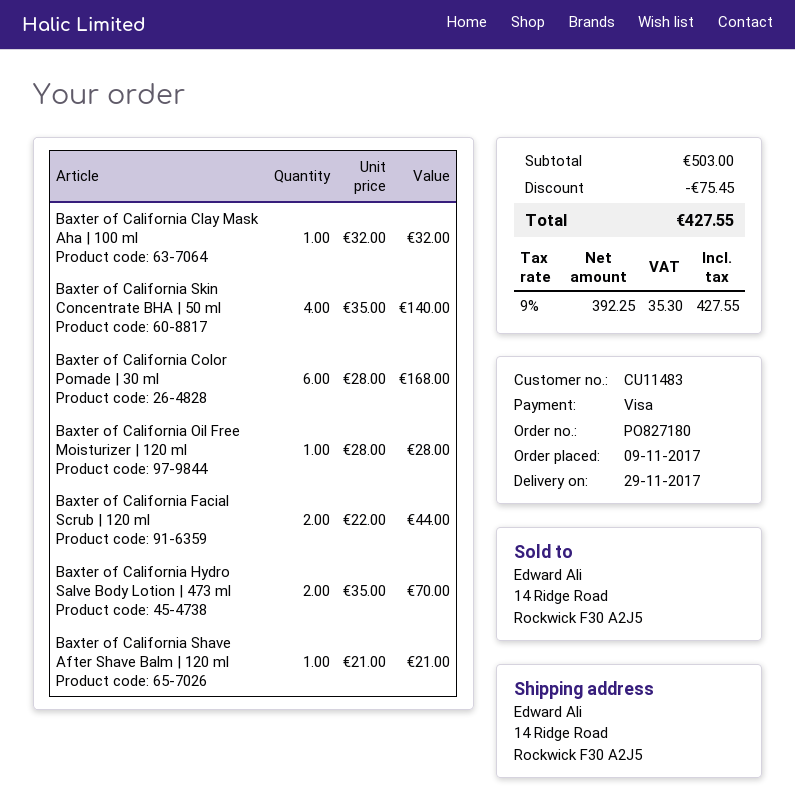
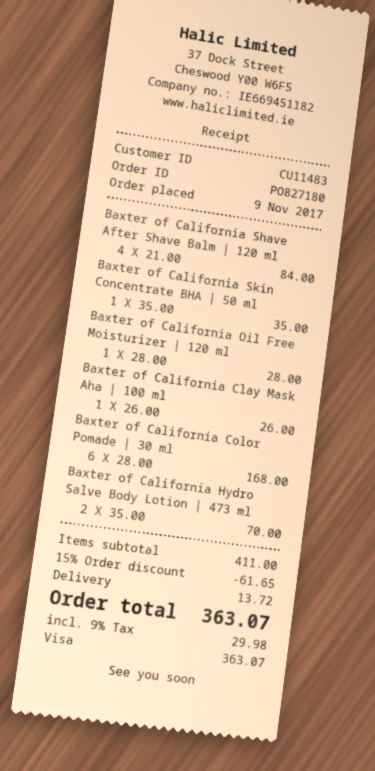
Baxter of California Clay Mask Aha | 100 ml: 1 x 32.00 = 32.00 -> 1 x 26.00 = 26.00
Baxter of California Skin Concentrate BHA | 50 ml: 4 x 35.00 = 140.00 -> 1 x 35.00 = 35.00
Baxter of California Facial Scrub | 120 ml: 2 x 22.00 = 44.00 -> none
Baxter of California Shave After Shave Balm | 120 ml: 1 x 21.00 = 21.00 -> 4 x 21.00 = 84.00
subtotal: 503.00 -> 411.00
discount: 75.45 -> 61.65
shipping: none -> 13.72
tax: 9% = 35.30 -> 9% = 29.98
total: 427.55 -> 363.07

